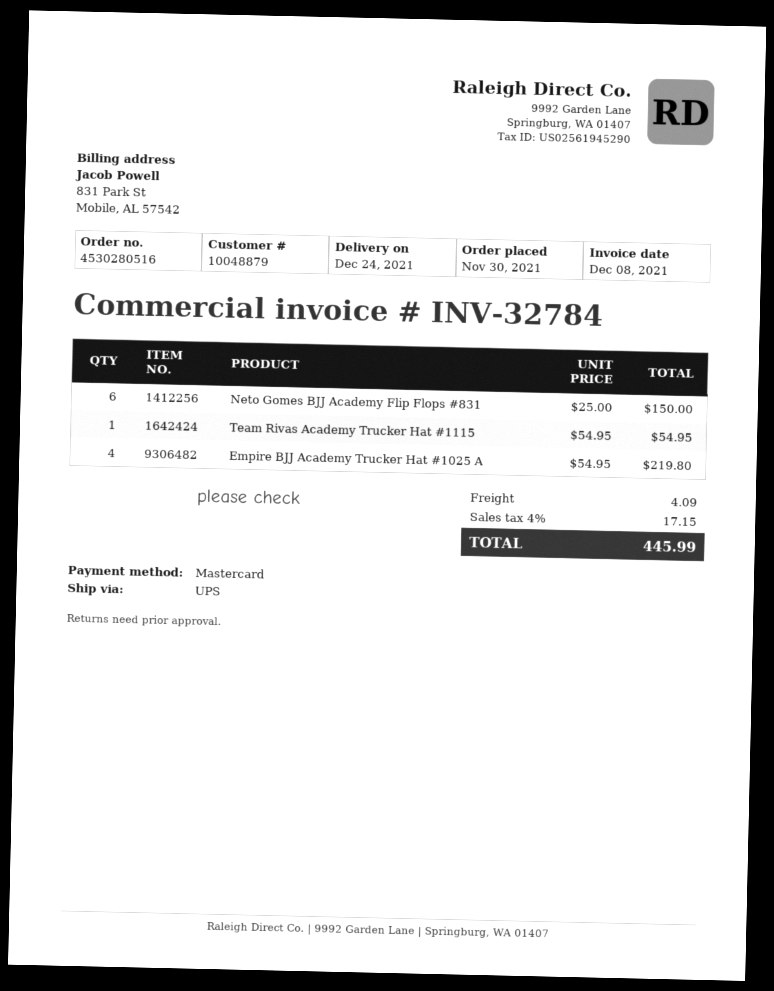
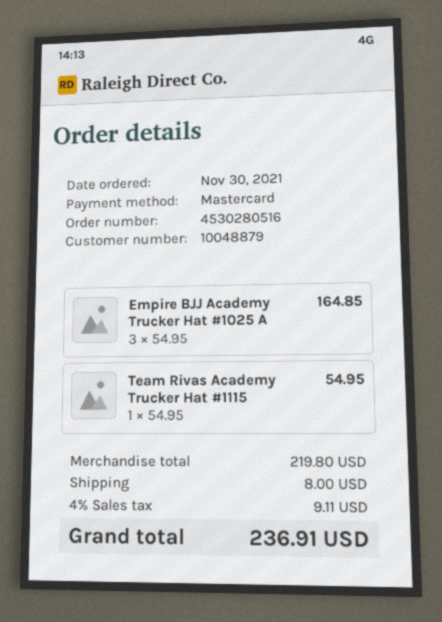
Neto Gomes BJJ Academy Flip Flops #831: 6 x 25.00 = 150.00 -> none
Empire BJJ Academy Trucker Hat #1025 A: 4 x 54.95 = 219.80 -> 3 x 54.95 = 164.85
shipping: 4.09 -> 8.00
tax: 4% = 17.15 -> 4% = 9.11
total: 445.99 -> 236.91

